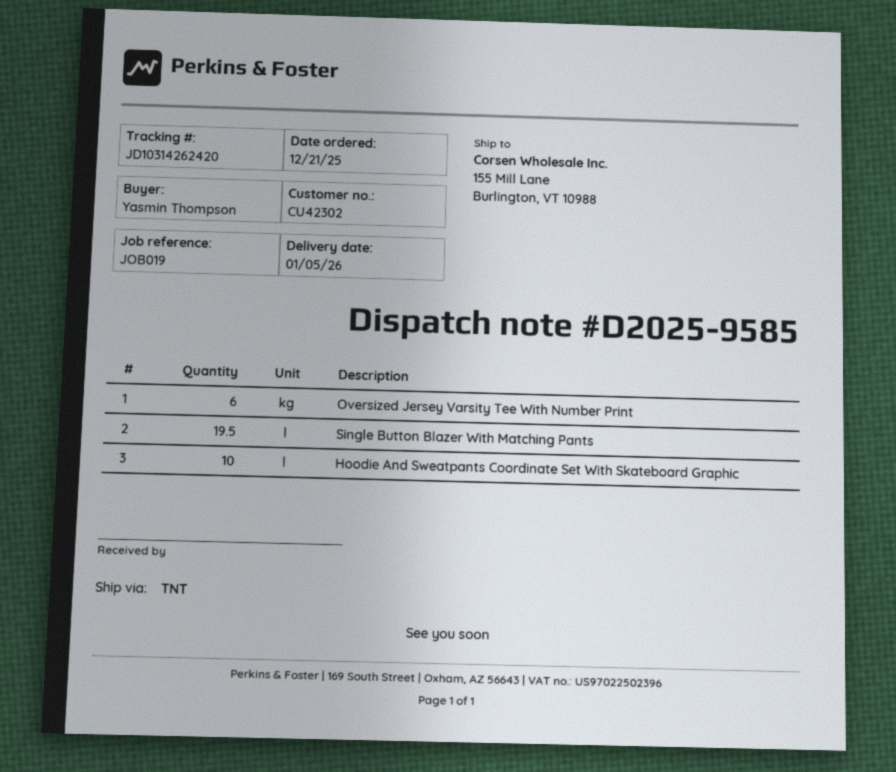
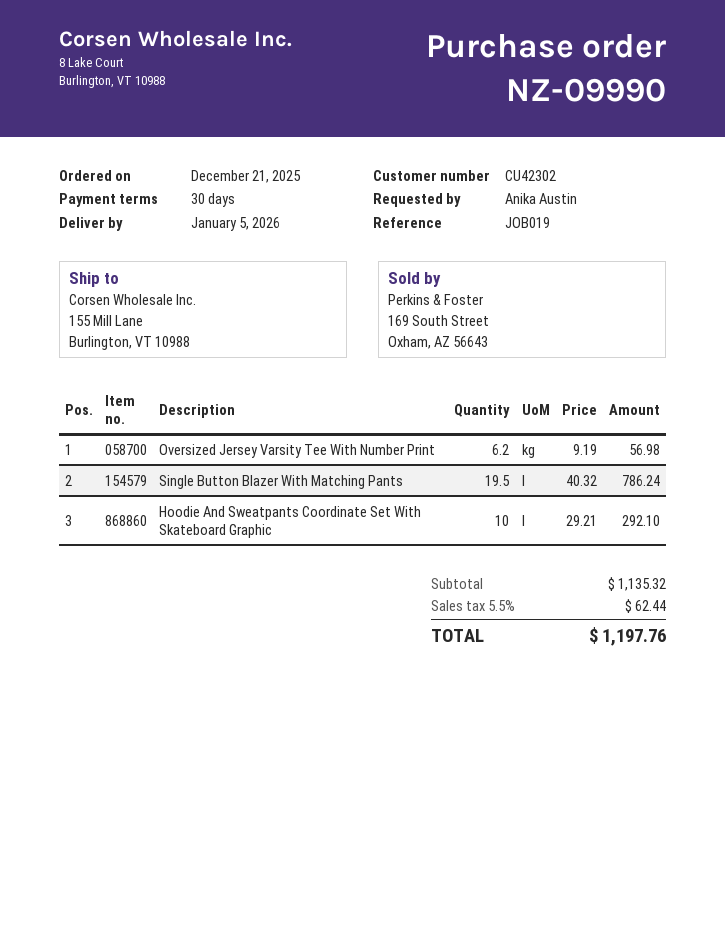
ordered by: Yasmin Thompson -> Anika Austin
Oversized Jersey Varsity Tee With Number Print: 6 -> 6.2

